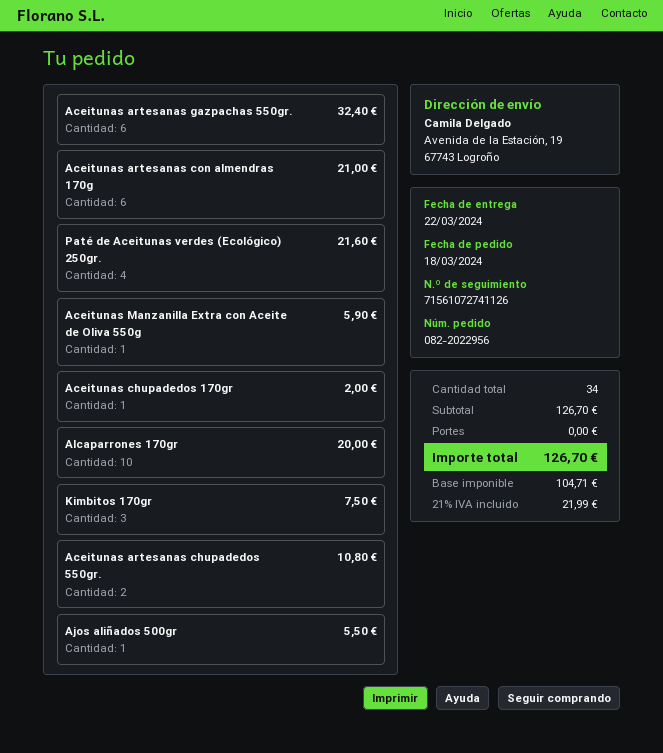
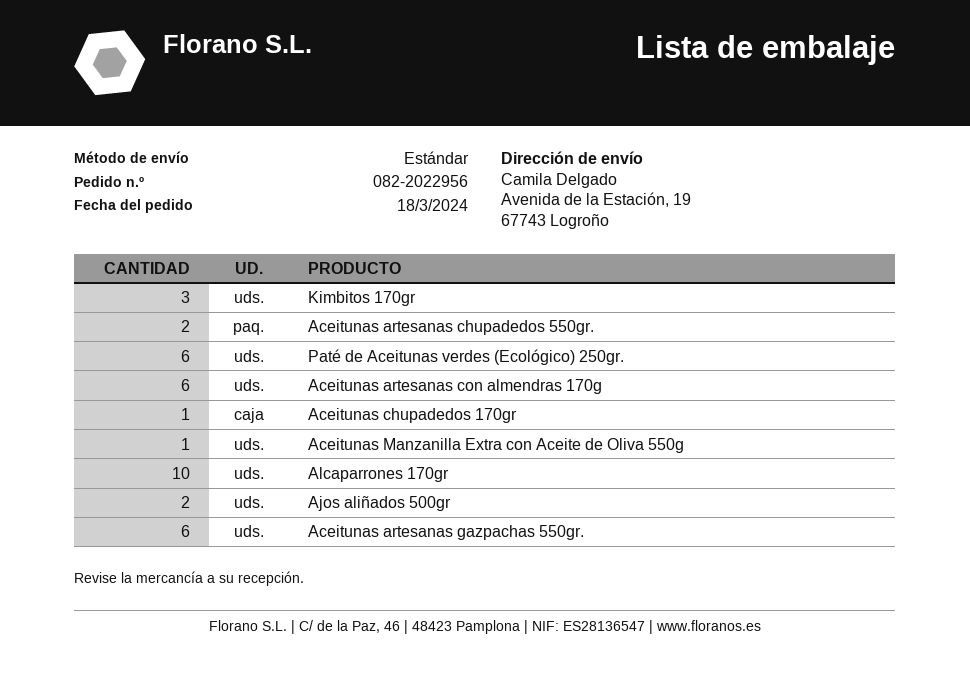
Paté de Aceitunas verdes (Ecológico) 250gr.: 4 -> 6
Ajos aliñados 500gr: 1 -> 2

